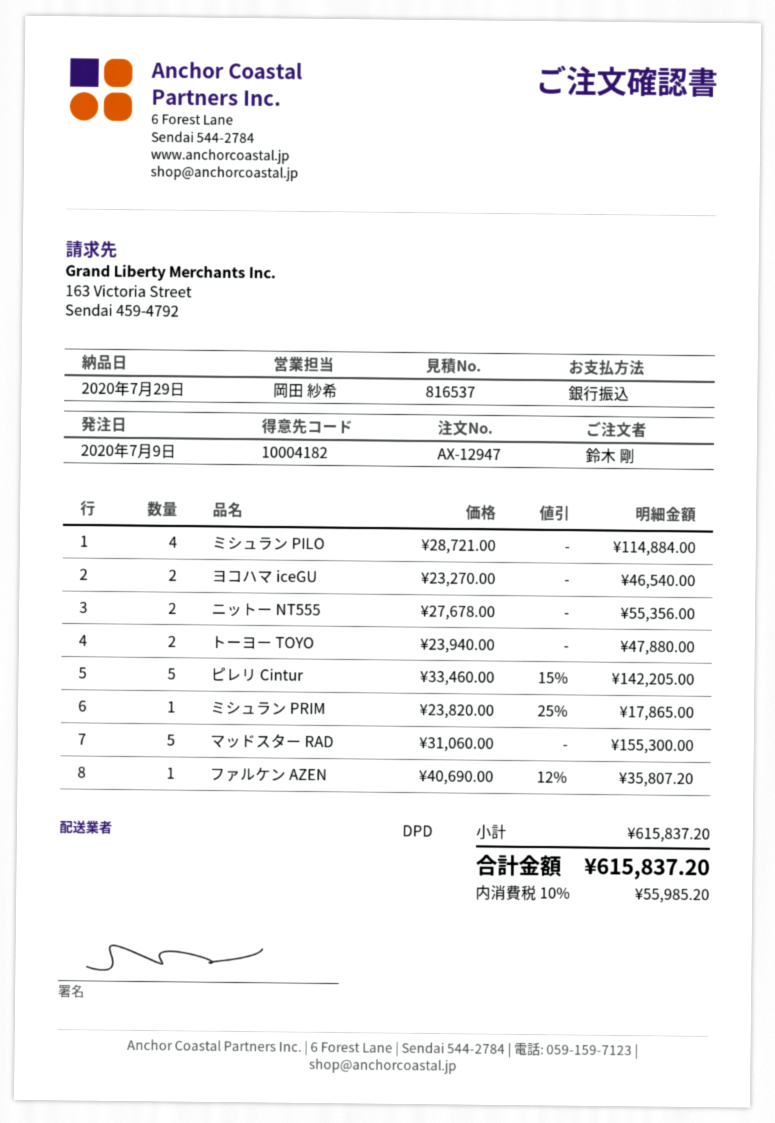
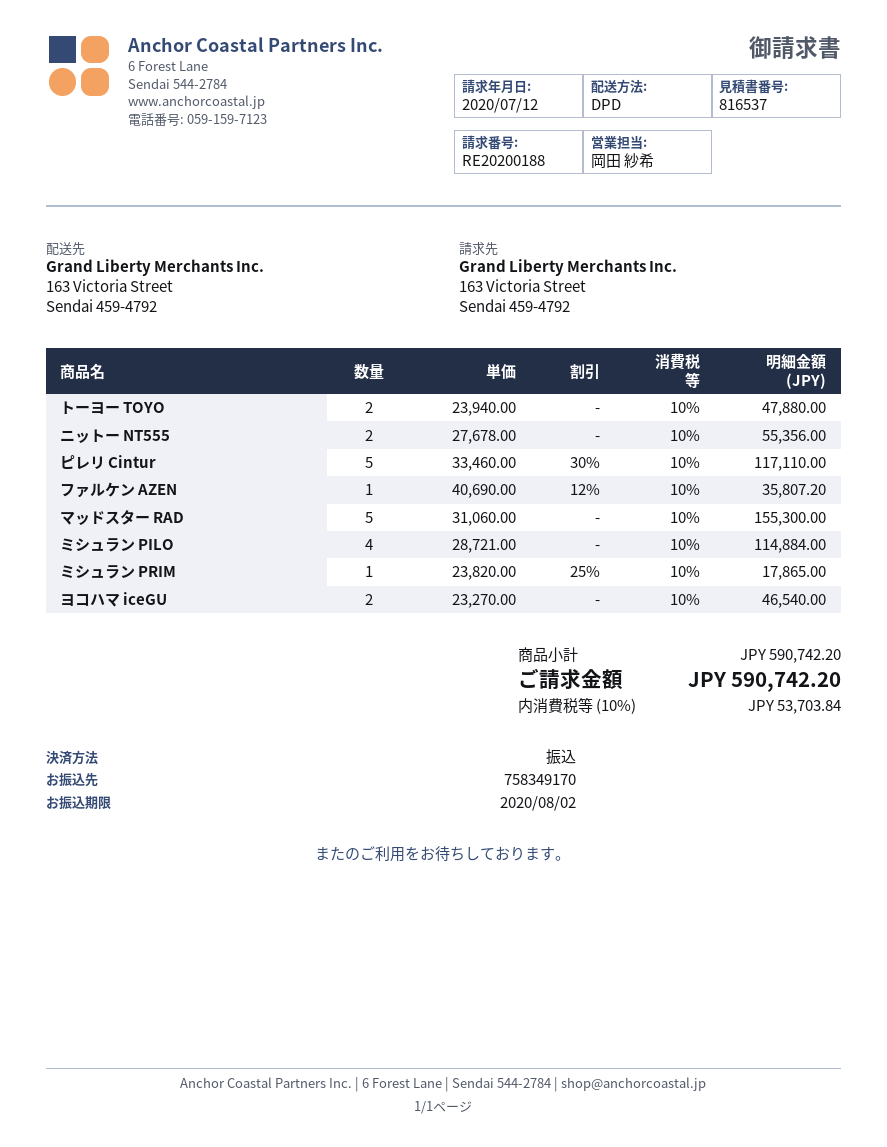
ピレリ Cintur: 5 x 33460.00 - 15% = 142205.00 -> 5 x 33460.00 - 30% = 117110.00
subtotal: 615837.20 -> 590742.20
tax: 10% = 55985.20 -> 10% = 53703.84
total: 615837.20 -> 590742.20

